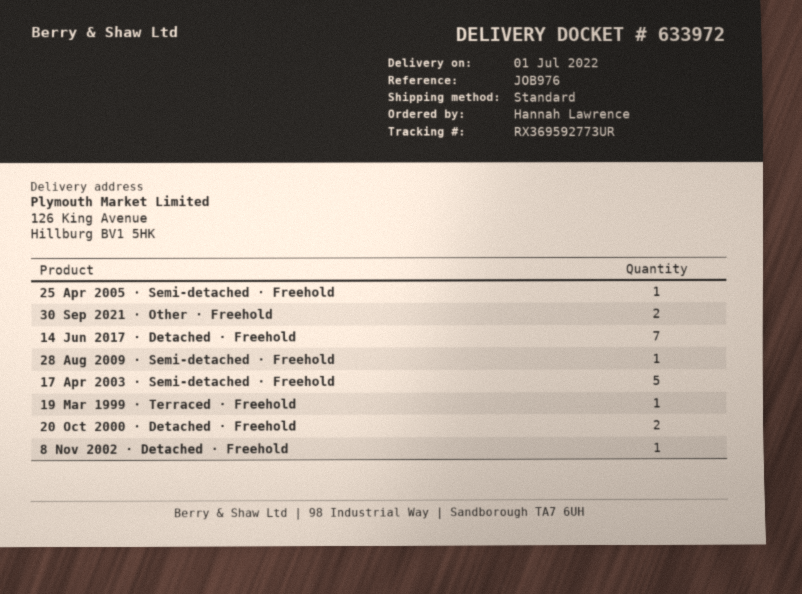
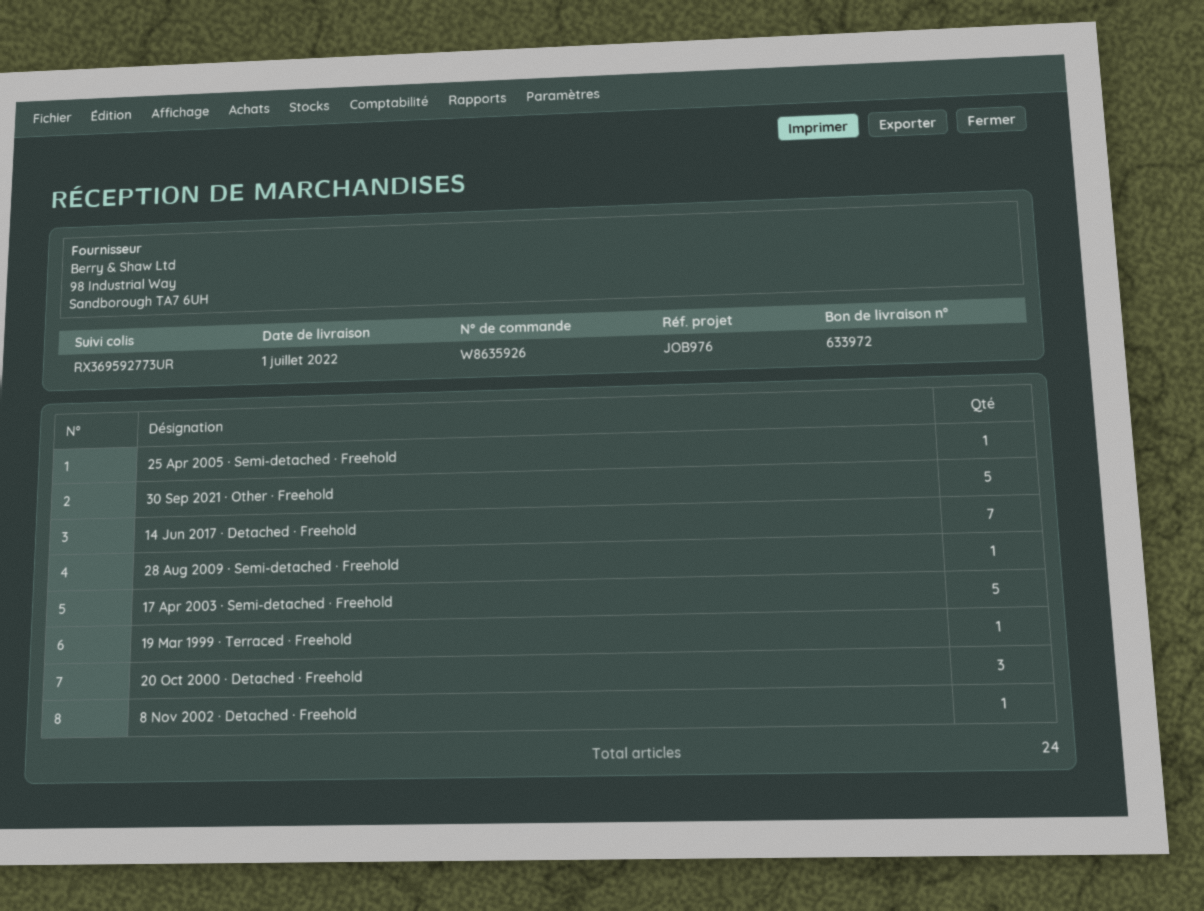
30 Sep 2021 · Other · Freehold: 2 -> 5
20 Oct 2000 · Detached · Freehold: 2 -> 3

